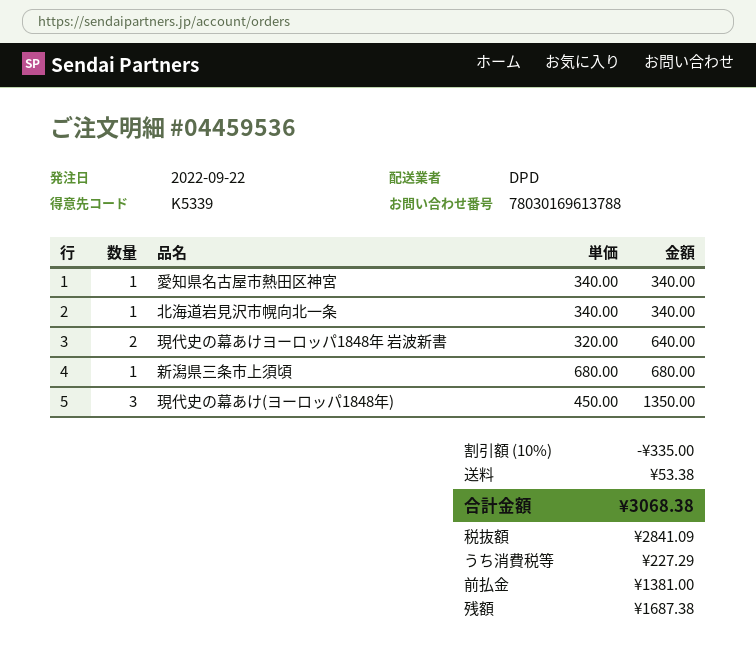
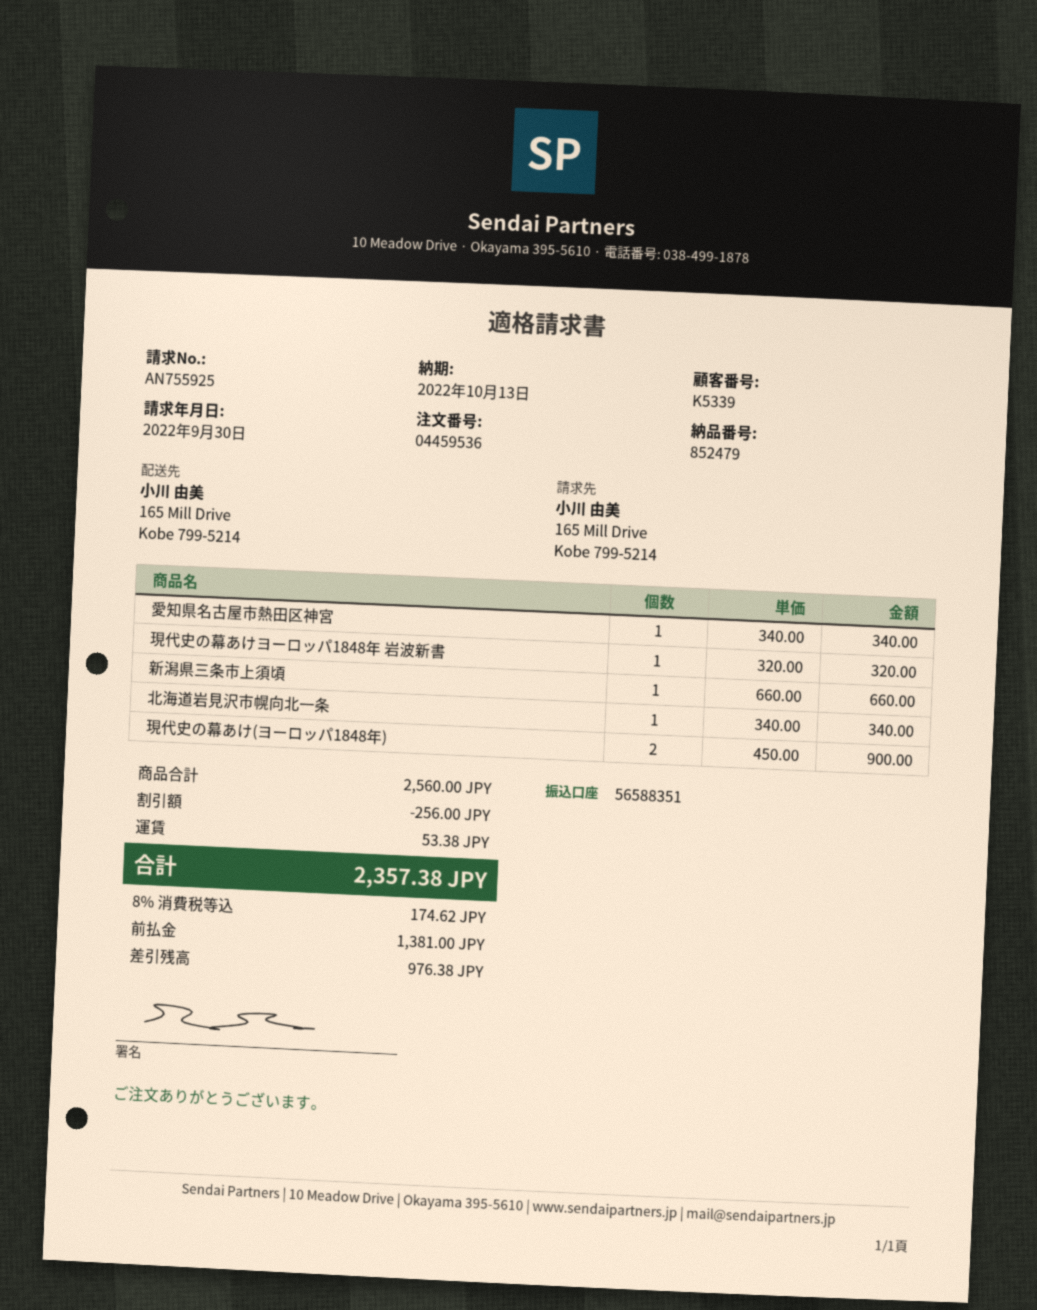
現代史の幕あけヨーロッパ1848年 岩波新書: 2 x 320.00 = 640.00 -> 1 x 320.00 = 320.00
新潟県三条市上須頃: 1 x 680.00 = 680.00 -> 1 x 660.00 = 660.00
現代史の幕あけ(ヨーロッパ1848年): 3 x 450.00 = 1350.00 -> 2 x 450.00 = 900.00
discount: 335.00 -> 256.00
tax: 227.29 -> 174.62
total: 3068.38 -> 2357.38
balance: 1687.38 -> 976.38

